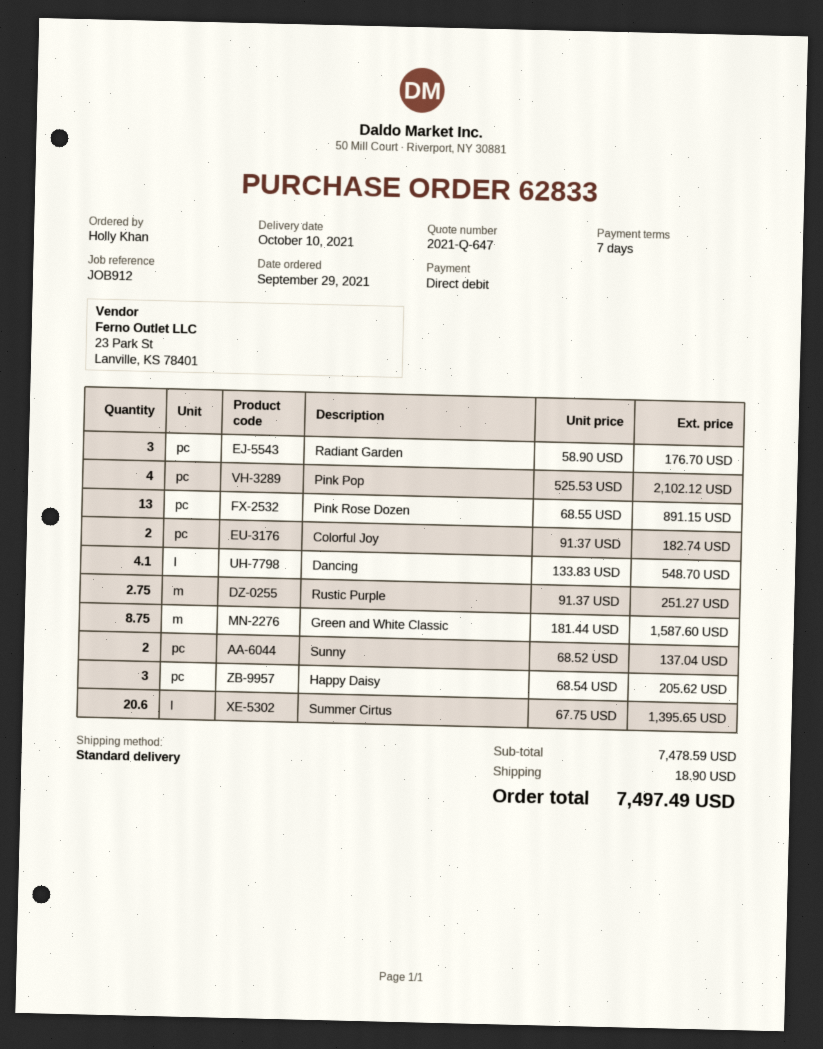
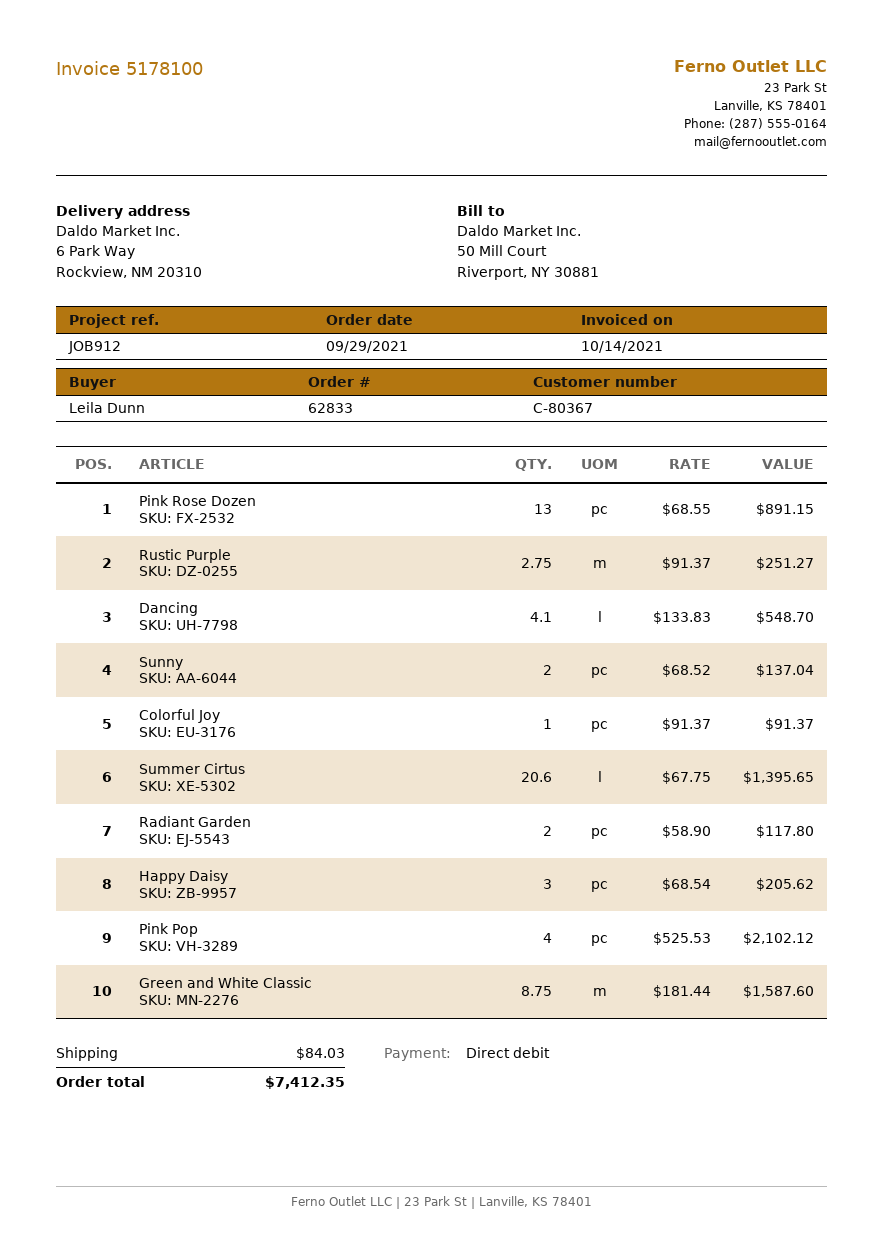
ordered by: Holly Khan -> Leila Dunn
Radiant Garden: 3 x 58.90 = 176.70 -> 2 x 58.90 = 117.80
Colorful Joy: 2 x 91.37 = 182.74 -> 1 x 91.37 = 91.37
shipping: 18.90 -> 84.03
total: 7497.49 -> 7412.35

